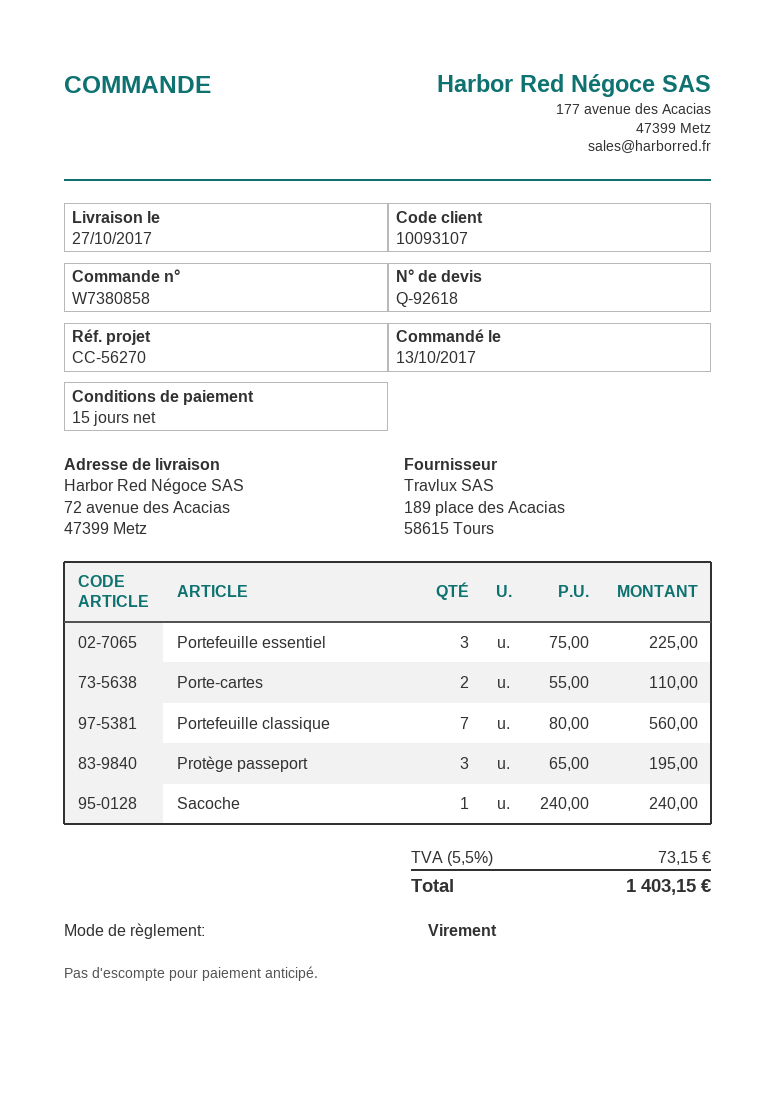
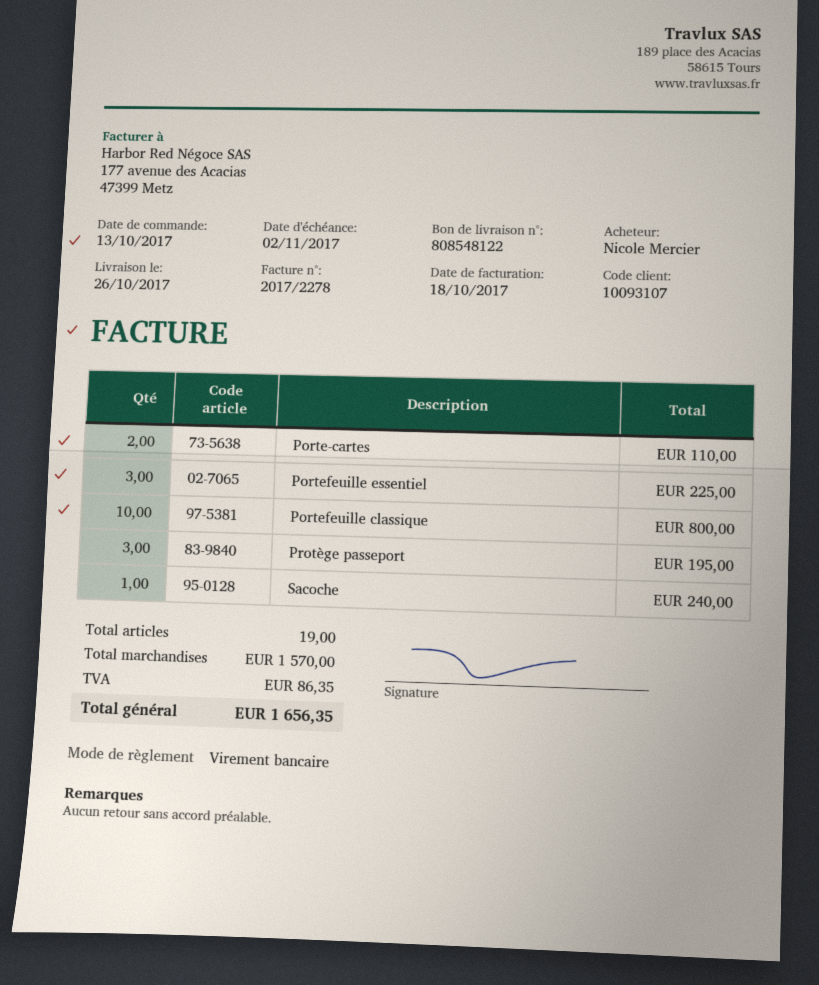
delivery date: 2017-10-27 -> 2017-10-26
Portefeuille classique: 7 for 560.00 -> 10 for 800.00
tax: 73.15 -> 86.35
total: 1403.15 -> 1656.35

